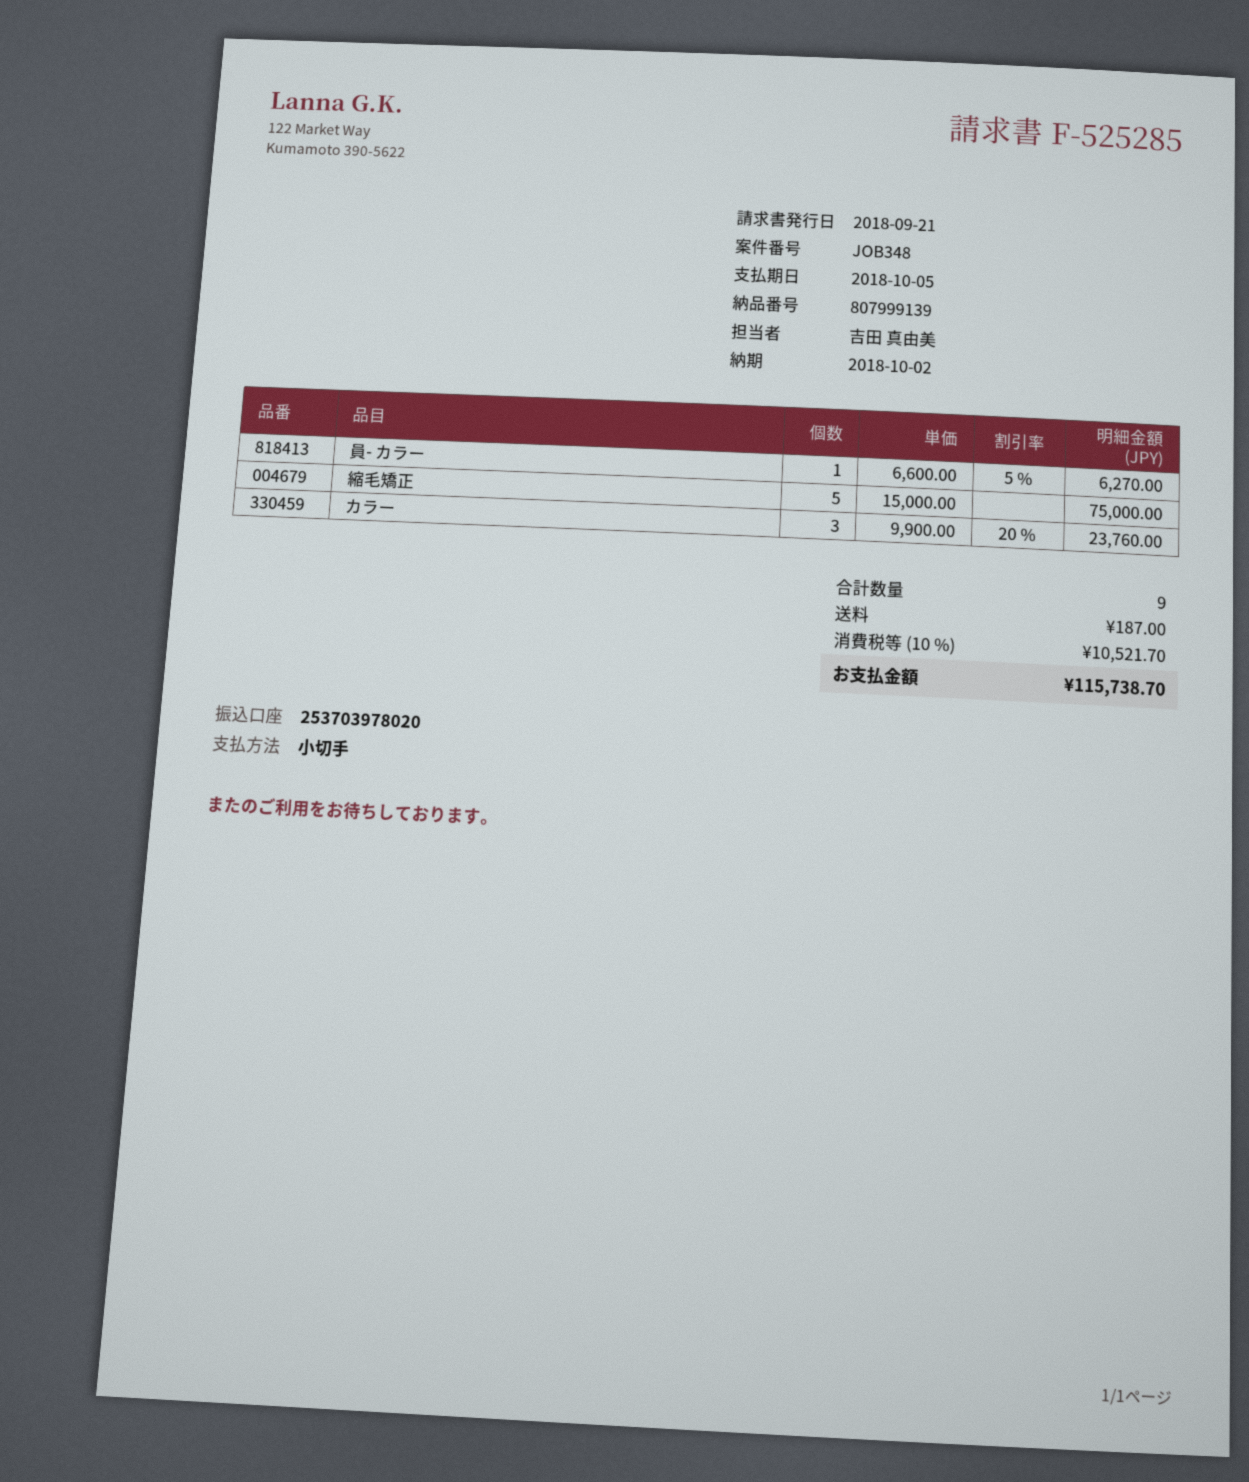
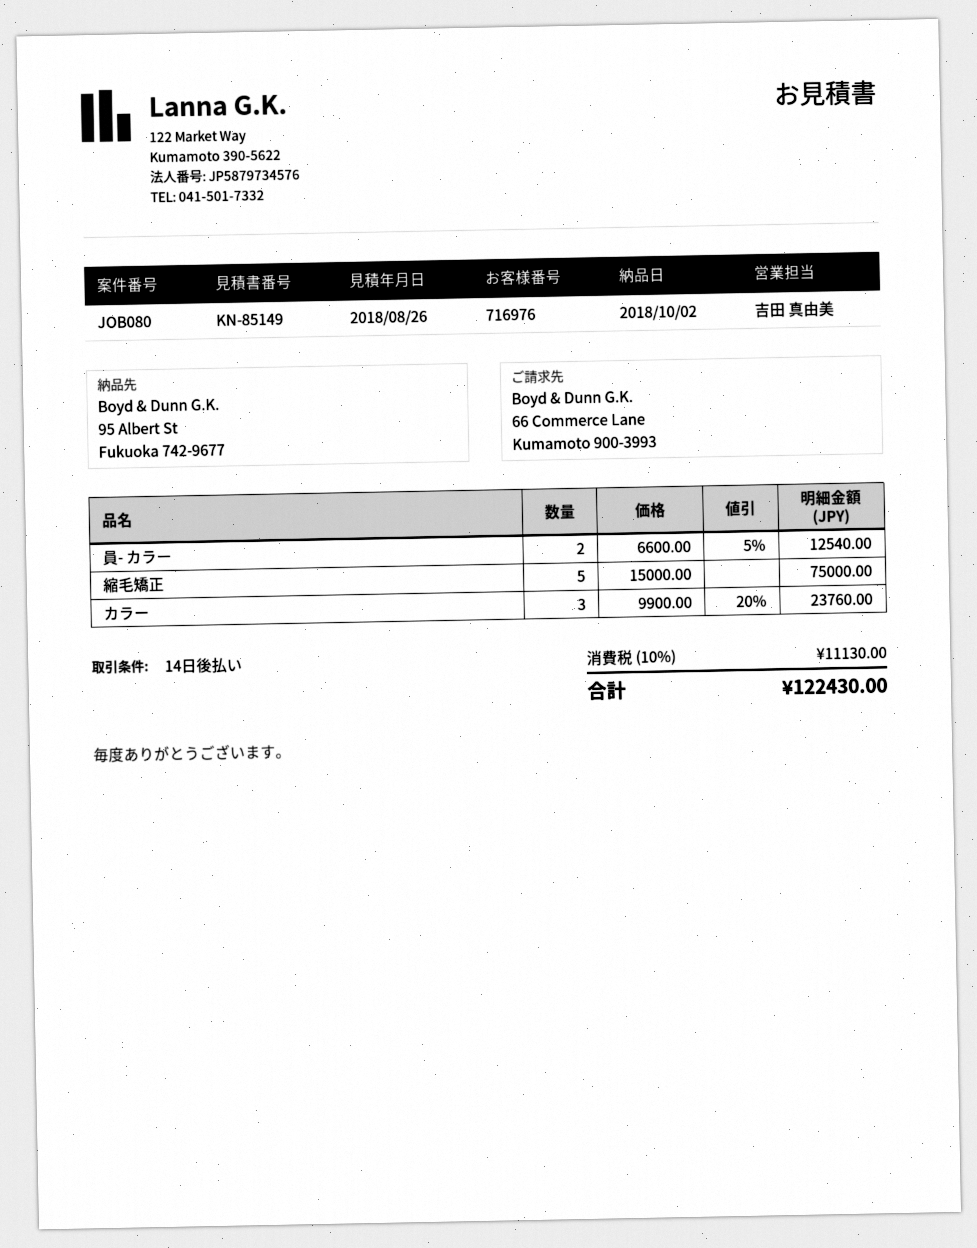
reference: JOB348 -> JOB080
員- カラー: 1 x 6600.00 - 5% = 6270.00 -> 2 x 6600.00 - 5% = 12540.00
shipping: 187.00 -> none
tax: 10% = 10521.70 -> 10% = 11130.00
total: 115738.70 -> 122430.00

